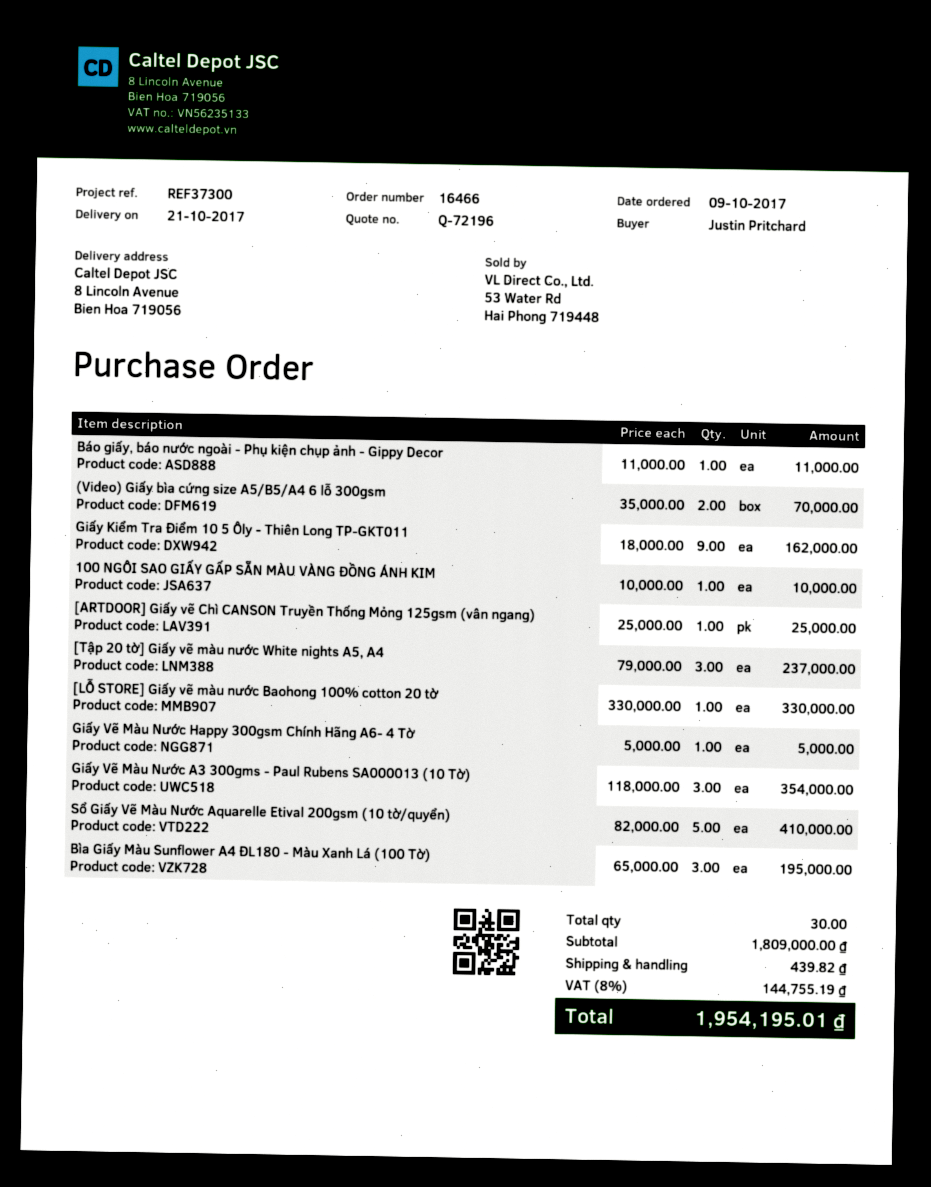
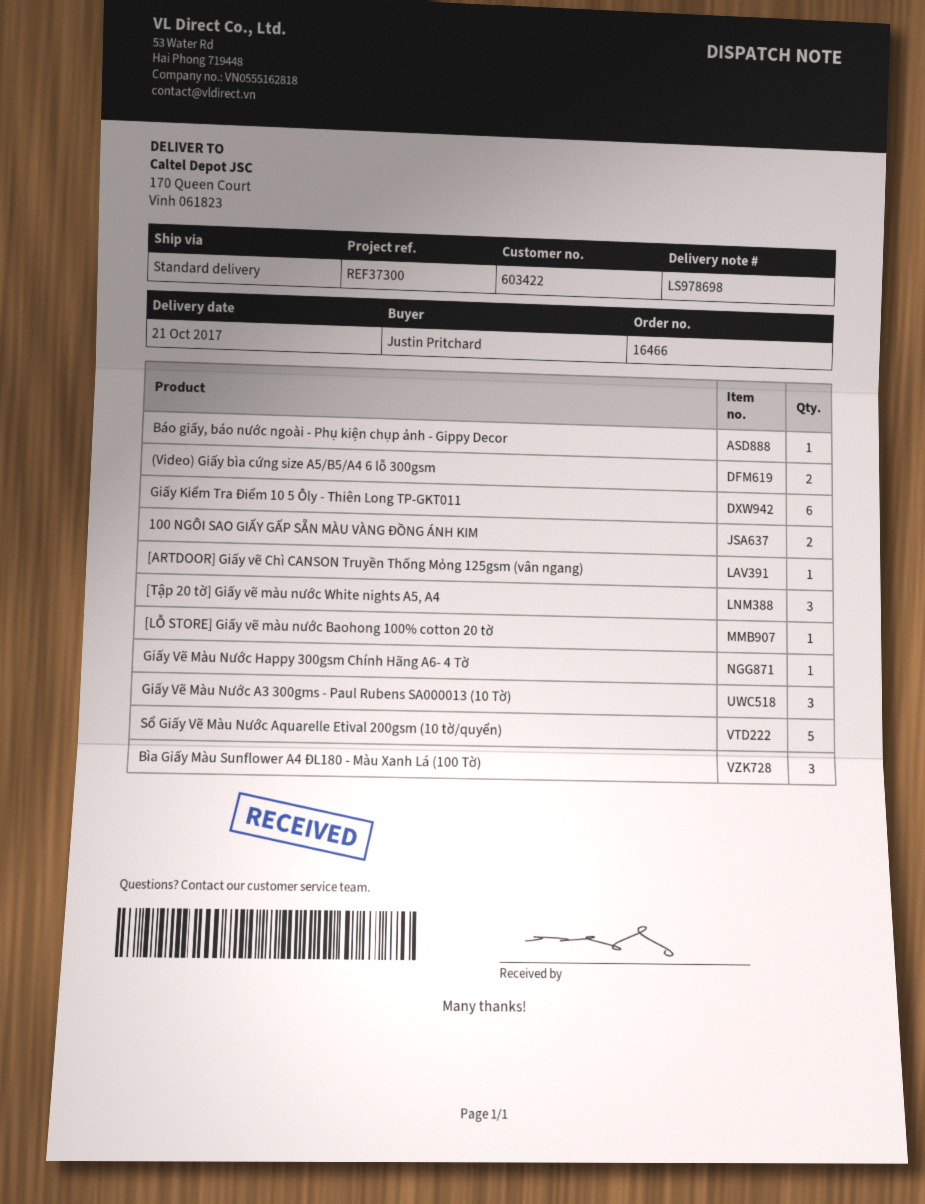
ship to: 8 Lincoln Avenue, Bien Hoa 719056 -> 170 Queen Court, Vinh 061823
Giấy Kiểm Tra Điểm 10 5 Ôly - Thiên Long TP-GKT011: 9 -> 6
100 NGÔI SAO GIẤY GẤP SẴN MÀU VÀNG ĐỒNG ÁNH KIM: 1 -> 2

